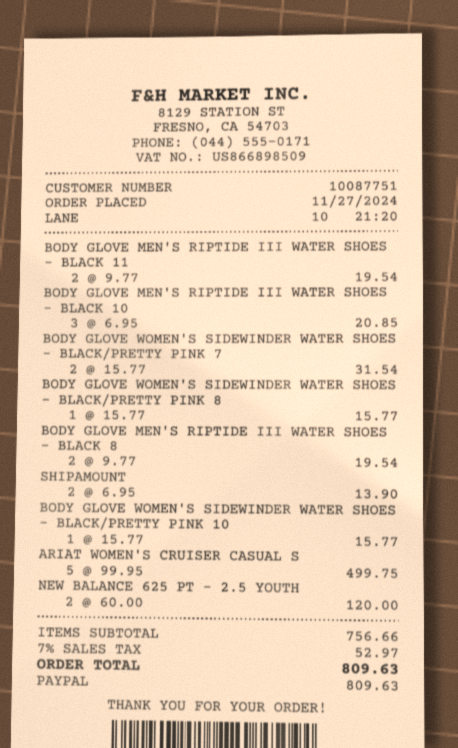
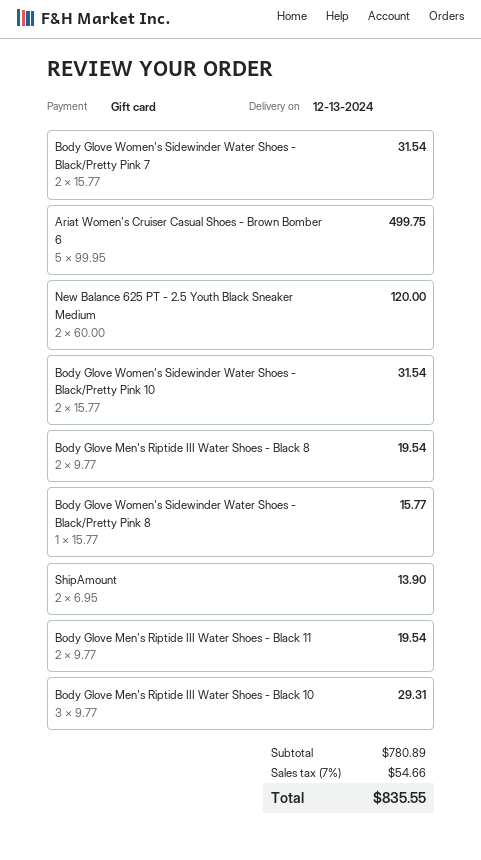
payment method: PayPal -> gift card
BODY GLOVE MEN'S RIPTIDE III WATER SHOES - BLACK 10: 3 x 6.95 = 20.85 -> 3 x 9.77 = 29.31
BODY GLOVE WOMEN'S SIDEWINDER WATER SHOES - BLACK/PRETTY PINK 10: 1 x 15.77 = 15.77 -> 2 x 15.77 = 31.54
subtotal: 756.66 -> 780.89
tax: 7% = 52.97 -> 7% = 54.66
total: 809.63 -> 835.55

